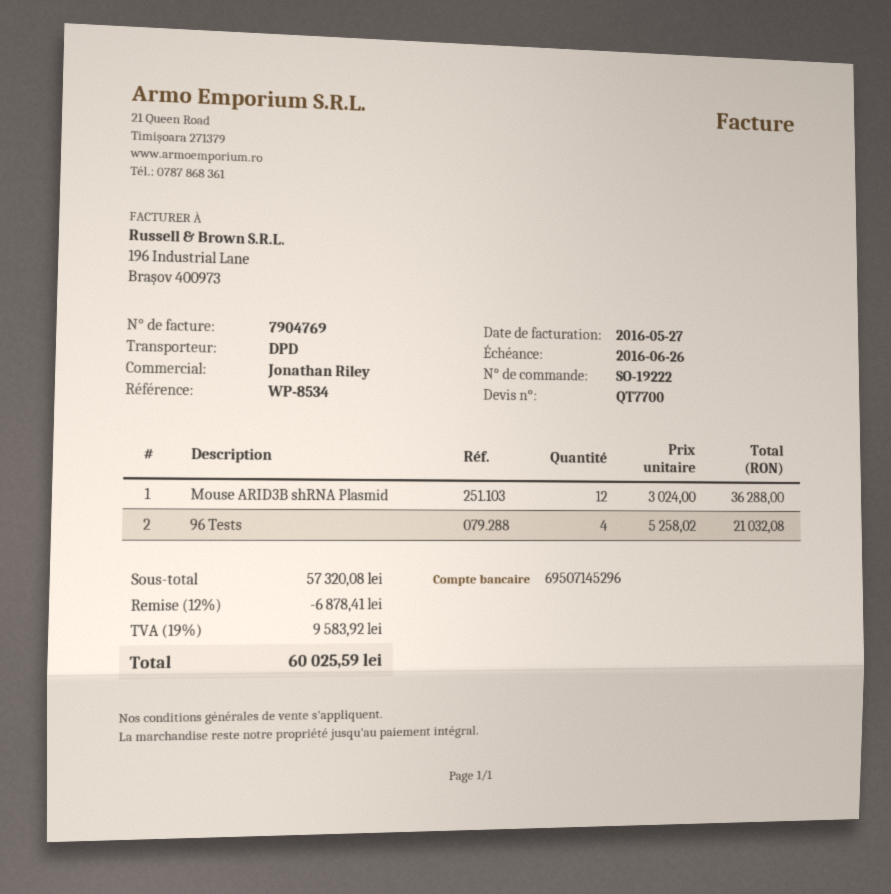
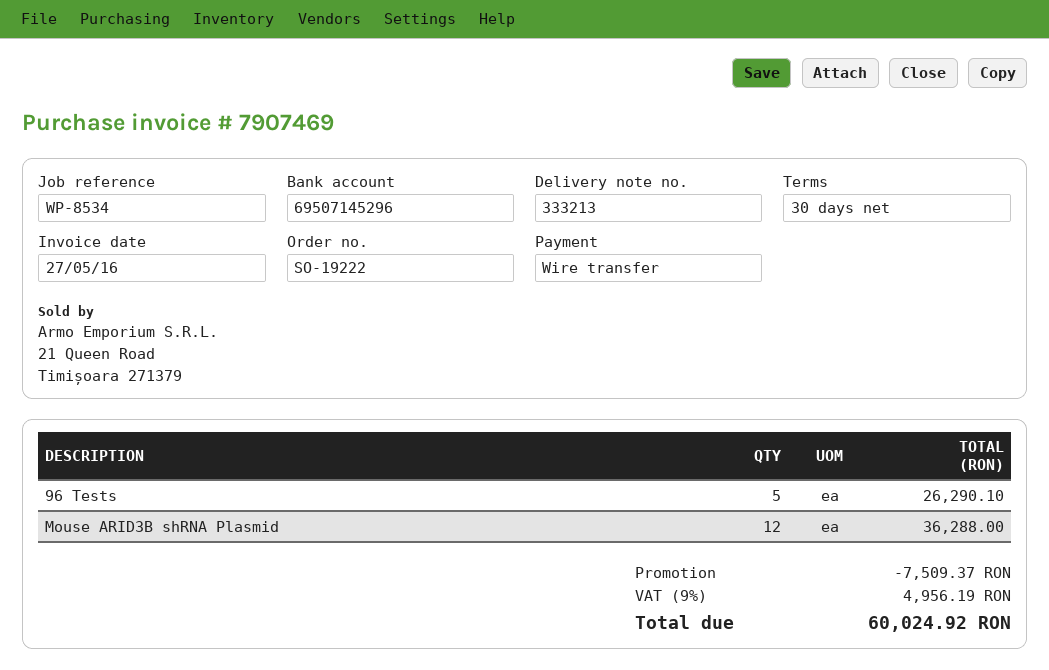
invoice number: 7904769 -> 7907469
96 Tests: 4 for 21032.08 -> 5 for 26290.10
discount: 6878.41 -> 7509.37
tax: 19% = 9583.92 -> 9% = 4956.19
total: 60025.59 -> 60024.92

